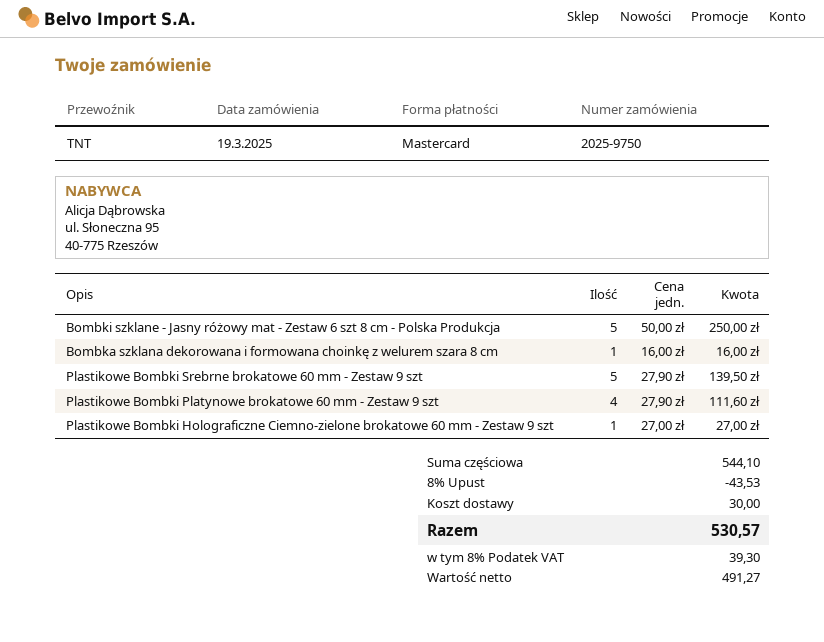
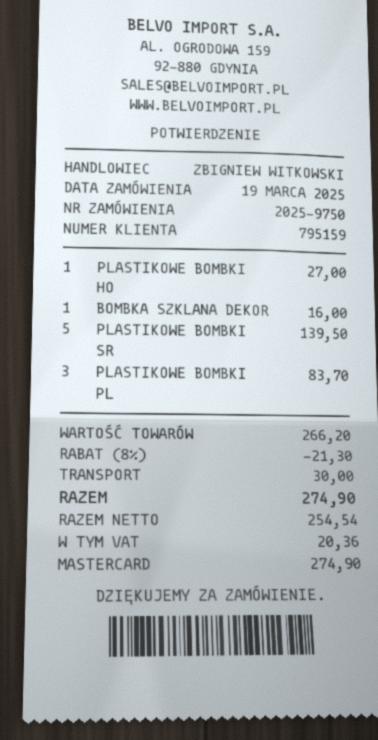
Bombki szklane - Jasny różowy mat - Zestaw 6 szt 8 cm - Polska Produkcja: 5 for 250.00 -> none
Plastikowe Bombki Platynowe brokatowe 60 mm - Zestaw 9 szt: 4 for 111.60 -> 3 for 83.70
subtotal: 544.10 -> 266.20
discount: 8% = 43.53 -> 8% = 21.30
net: 491.27 -> 254.54
tax: 39.30 -> 20.36
total: 530.57 -> 274.90

